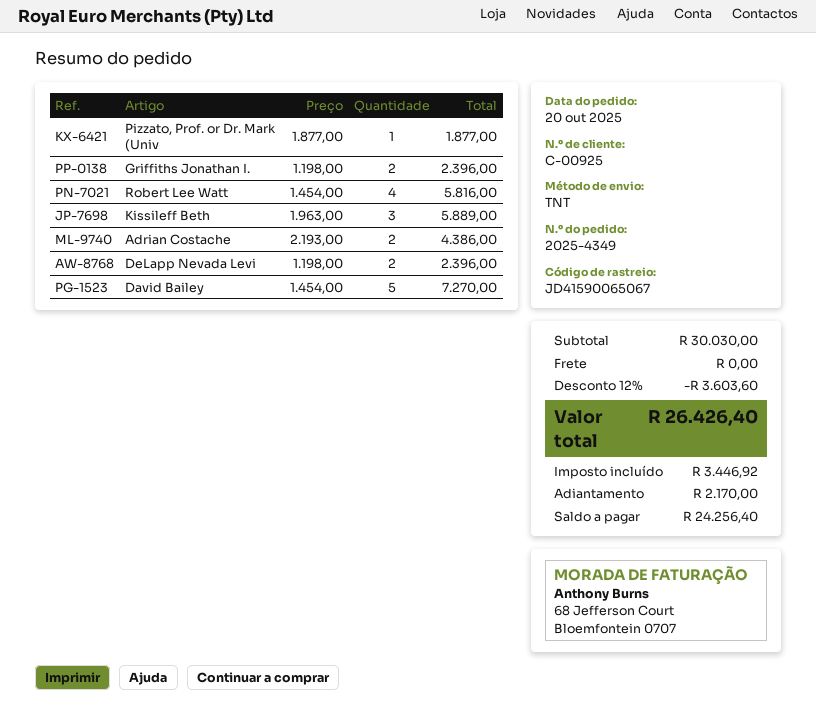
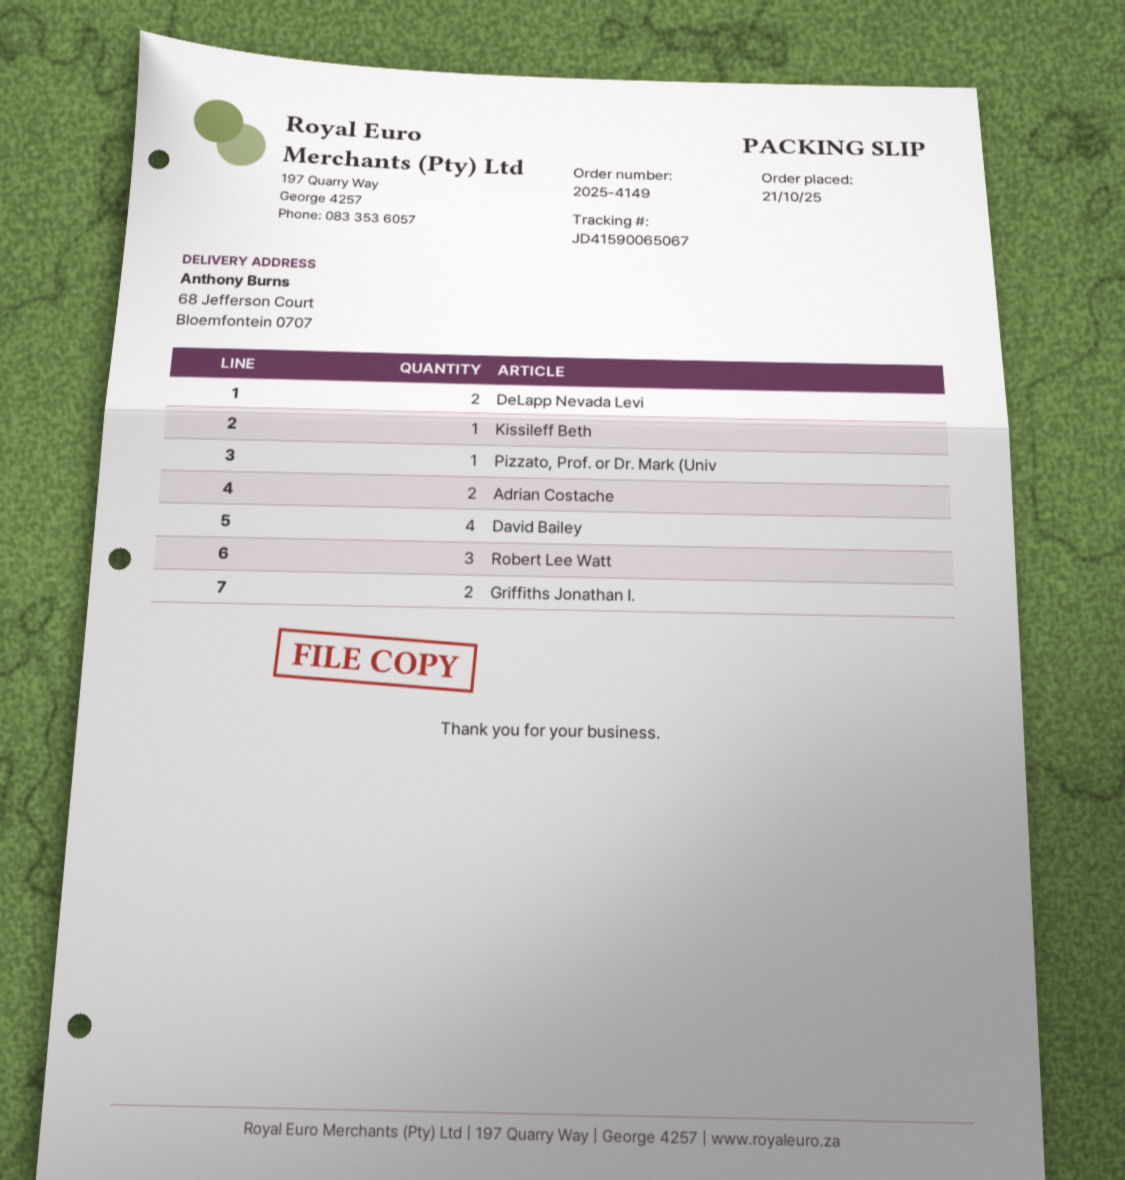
order number: 2025-4349 -> 2025-4149
order date: 2025-10-20 -> 2025-10-21
Robert Lee Watt: 4 -> 3
Kissileff Beth: 3 -> 1
David Bailey: 5 -> 4

